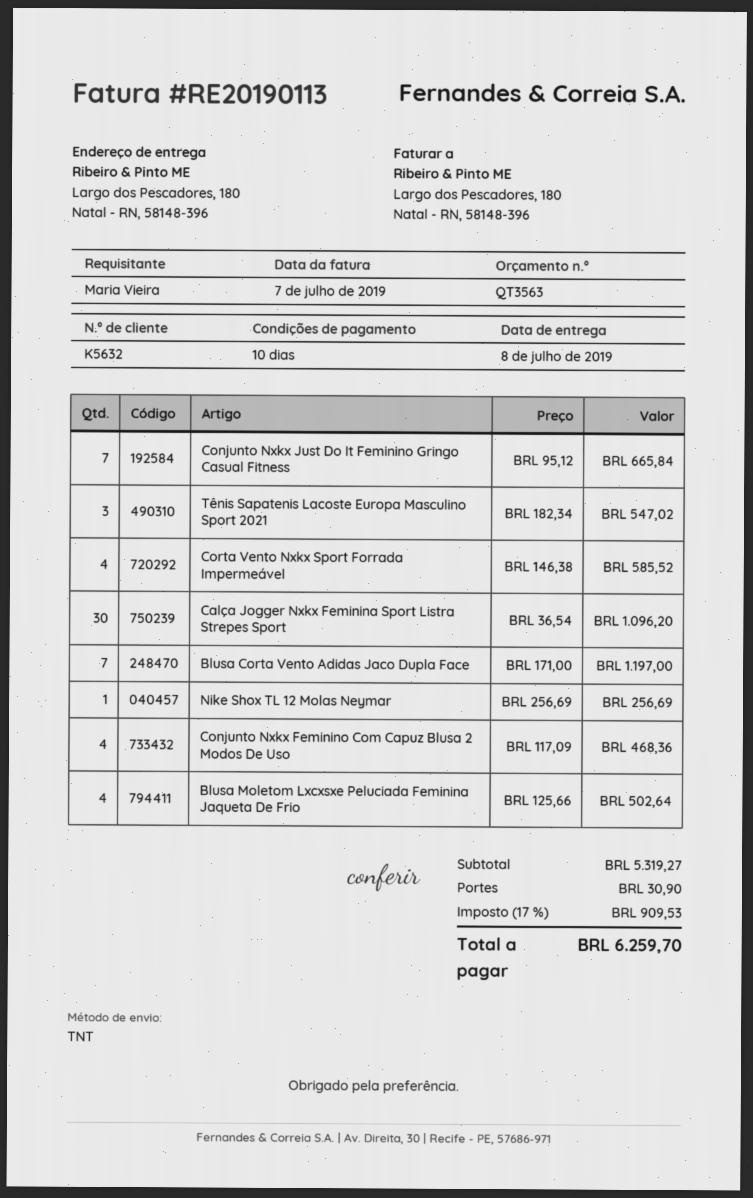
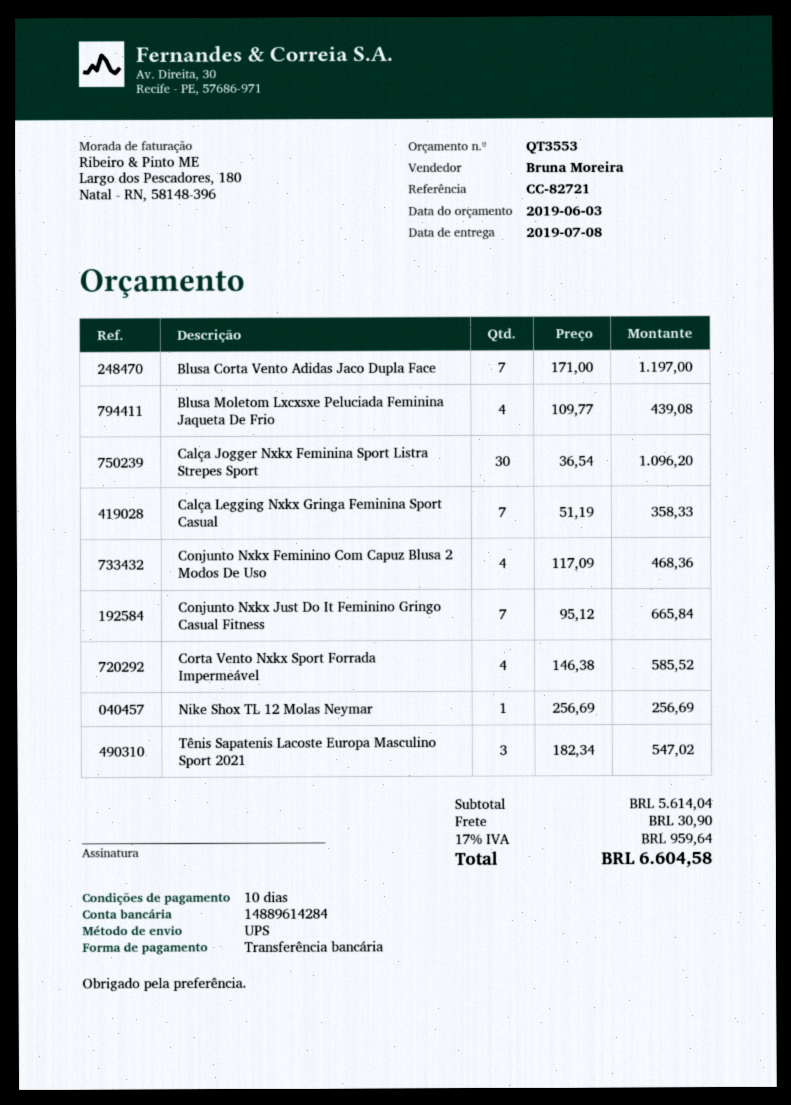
quote number: QT3563 -> QT3553
shipping method: TNT -> UPS
Blusa Moletom Lxcxsxe Peluciada Feminina Jaqueta De Frio: 4 x 125.66 = 502.64 -> 4 x 109.77 = 439.08
Calça Legging Nxkx Gringa Feminina Sport Casual: none -> 7 x 51.19 = 358.33
subtotal: 5319.27 -> 5614.04
tax: 17% = 909.53 -> 17% = 959.64
total: 6259.70 -> 6604.58

